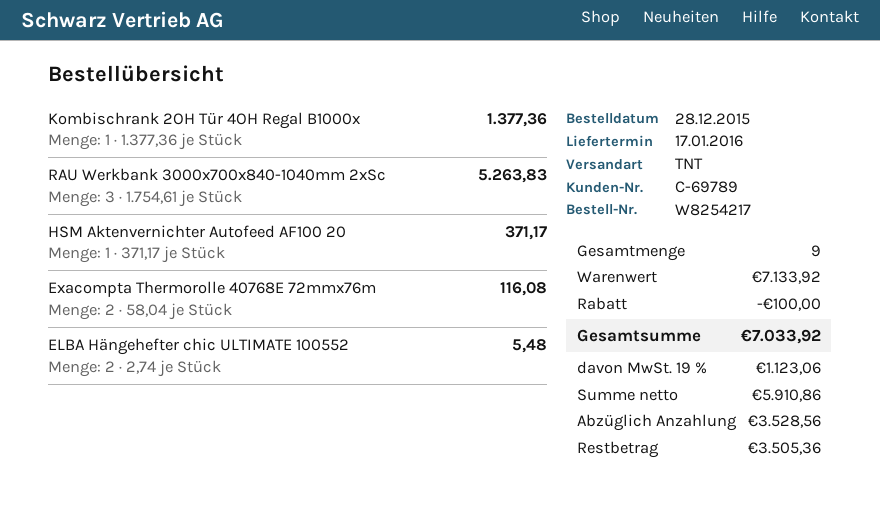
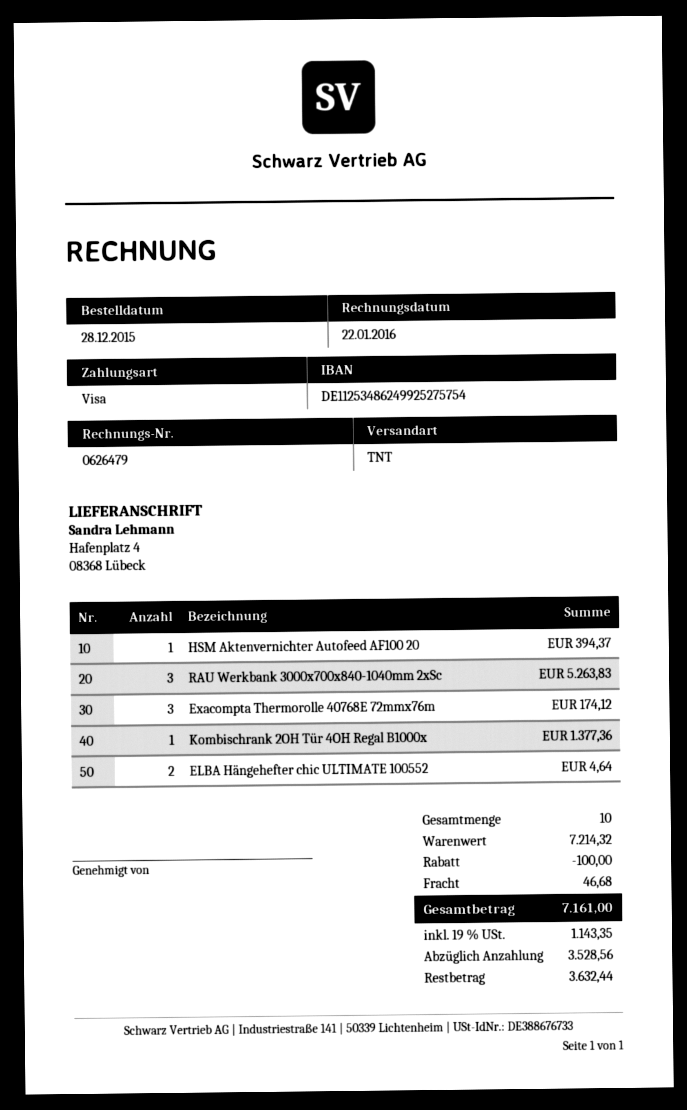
HSM Aktenvernichter Autofeed AF100 20: 1 for 371.17 -> 1 for 394.37
Exacompta Thermorolle 40768E 72mmx76m: 2 for 116.08 -> 3 for 174.12
ELBA Hängehefter chic ULTIMATE 100552: 2 for 5.48 -> 2 for 4.64
total quantity: 9 -> 10
subtotal: 7133.92 -> 7214.32
shipping: none -> 46.68
tax: 19% = 1123.06 -> 19% = 1143.35
total: 7033.92 -> 7161.00
balance: 3505.36 -> 3632.44

